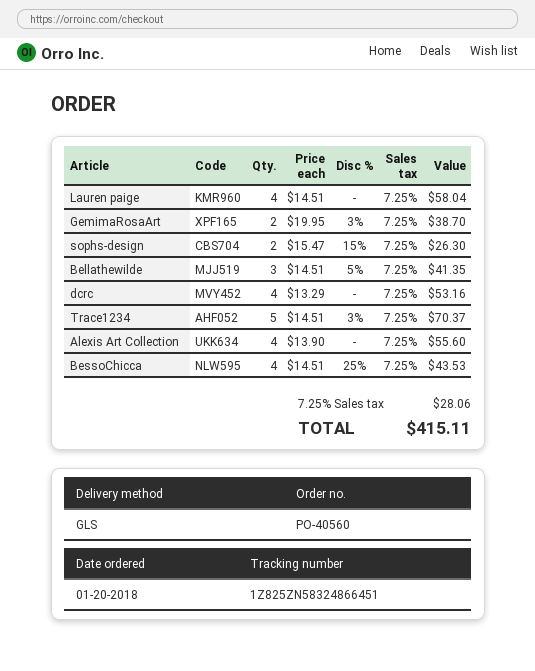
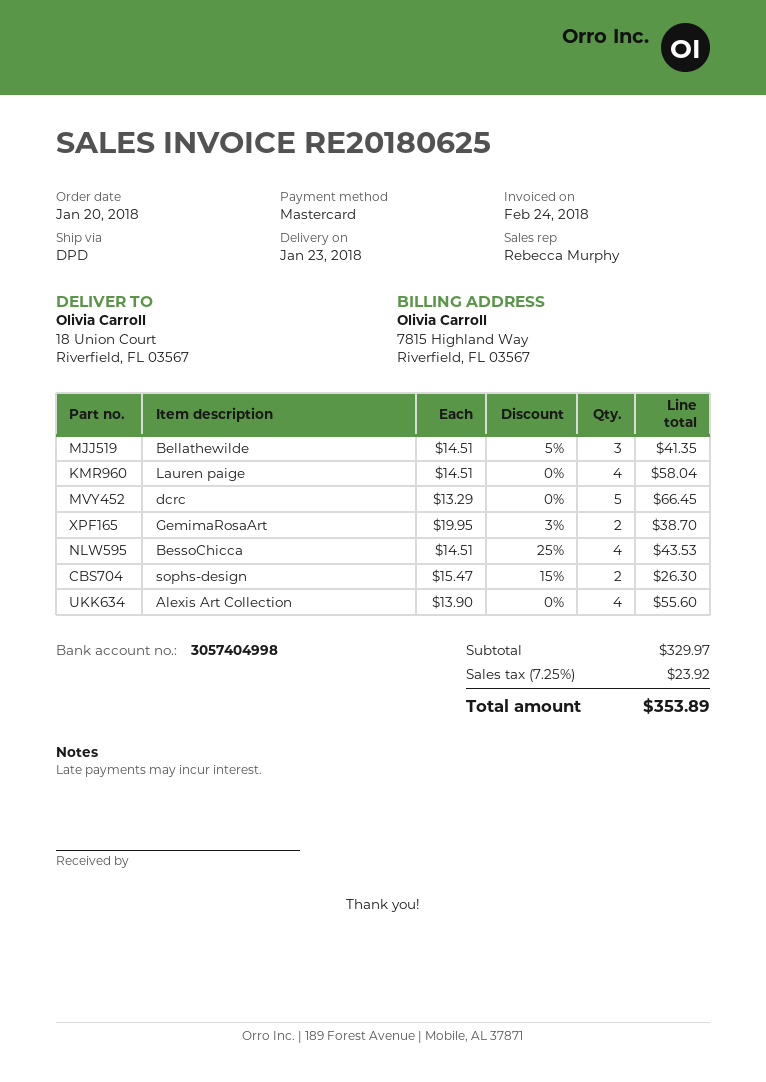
shipping method: GLS -> DPD
dcrc: 4 x 13.29 = 53.16 -> 5 x 13.29 = 66.45
Trace1234: 5 x 14.51 - 3% = 70.37 -> none
tax: 7.25% = 28.06 -> 7.25% = 23.92
total: 415.11 -> 353.89

